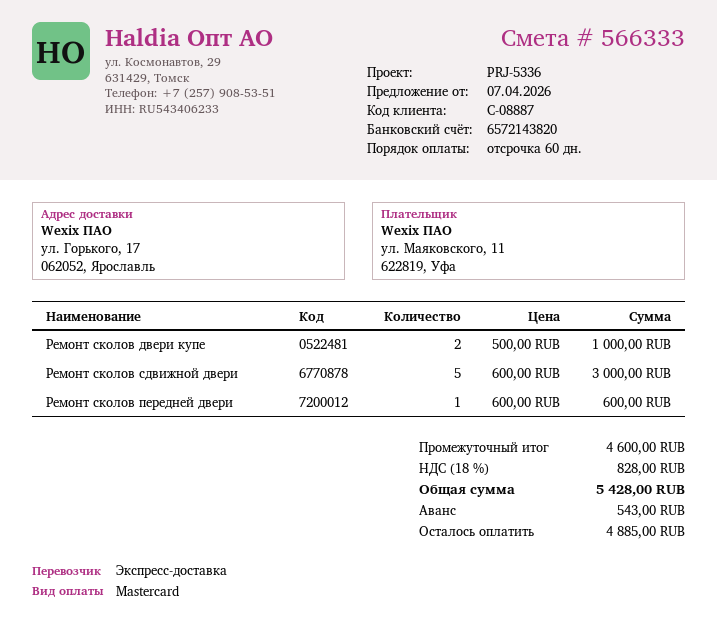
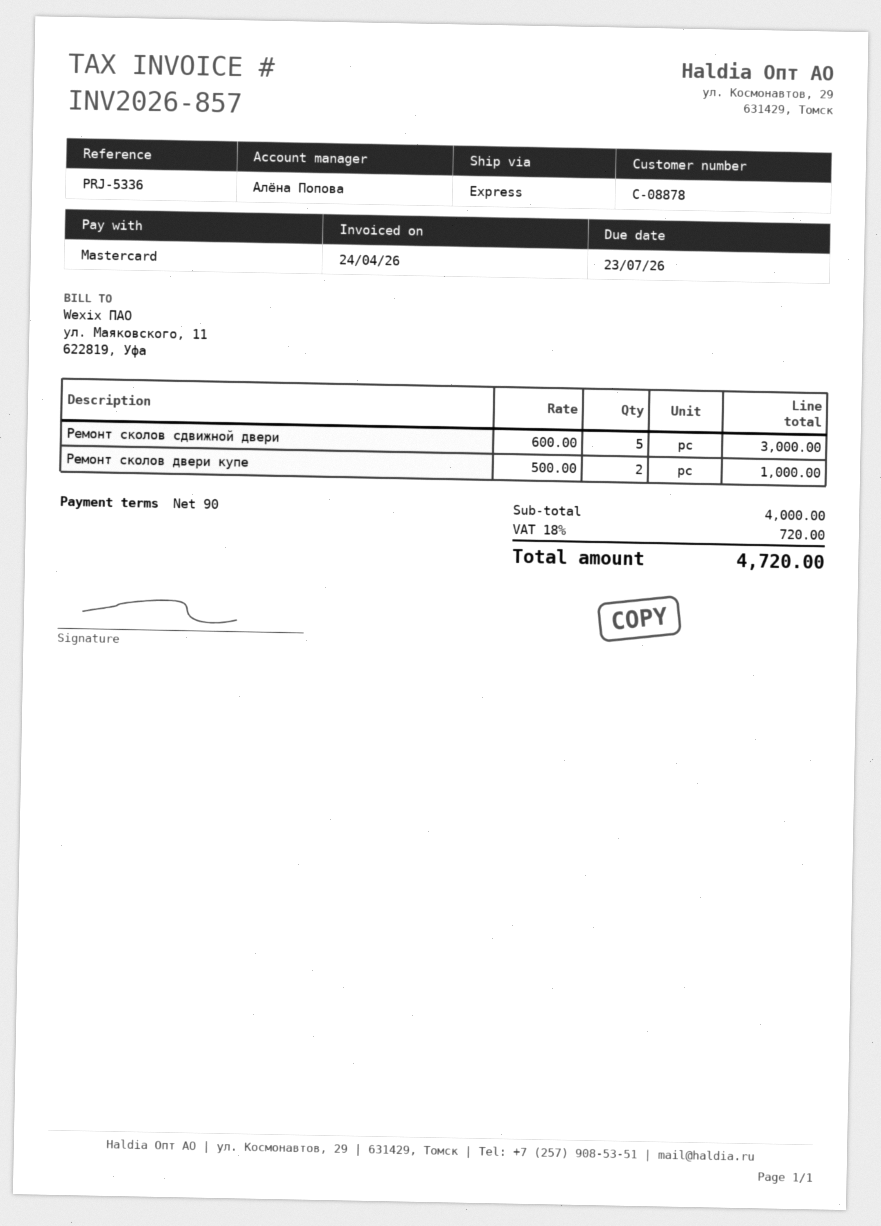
payment terms: 60 days -> 90 days
customer number: C-08887 -> C-08878
Ремонт сколов передней двери: 1 x 600.00 = 600.00 -> none
subtotal: 4600.00 -> 4000.00
tax: 18% = 828.00 -> 18% = 720.00
total: 5428.00 -> 4720.00

